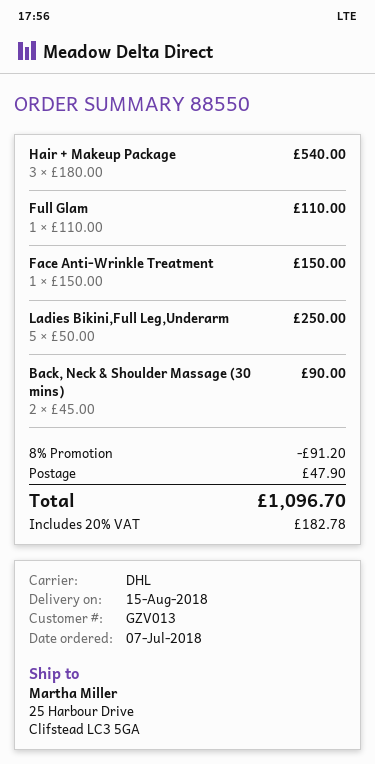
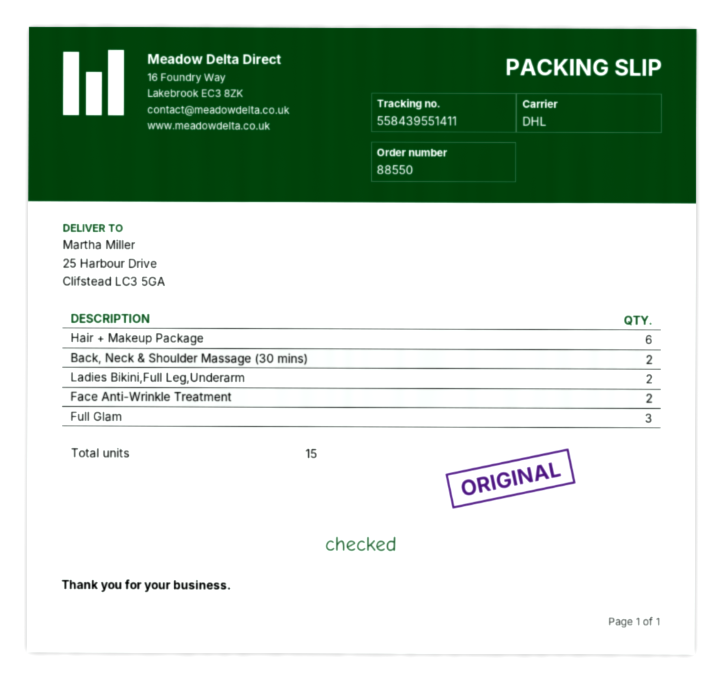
Hair + Makeup Package: 3 -> 6
Full Glam: 1 -> 3
Face Anti-Wrinkle Treatment: 1 -> 2
Ladies Bikini,Full Leg,Underarm: 5 -> 2

